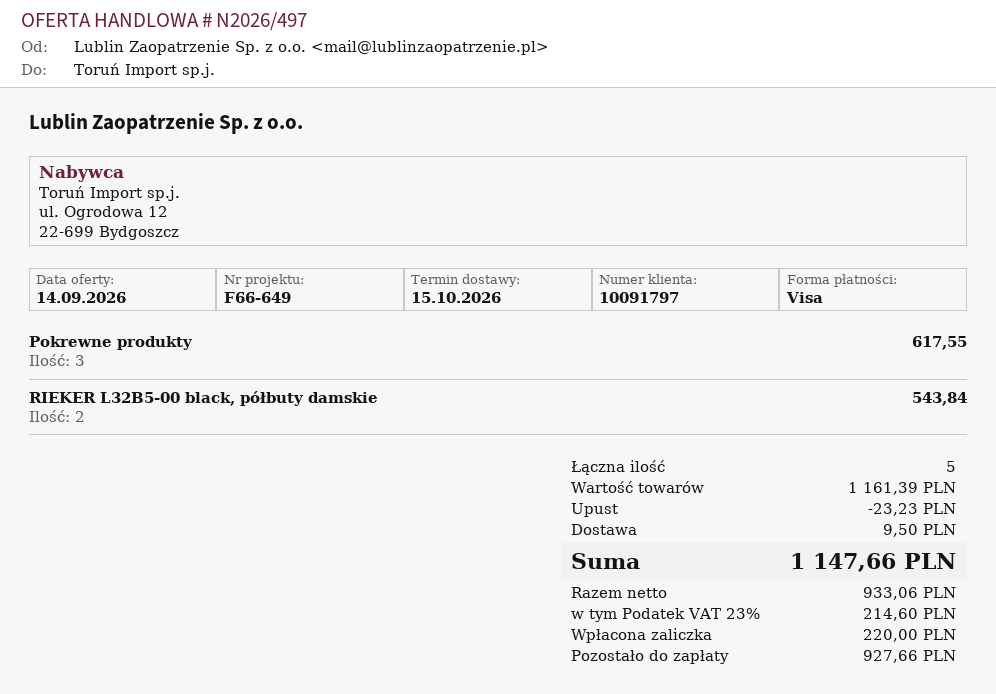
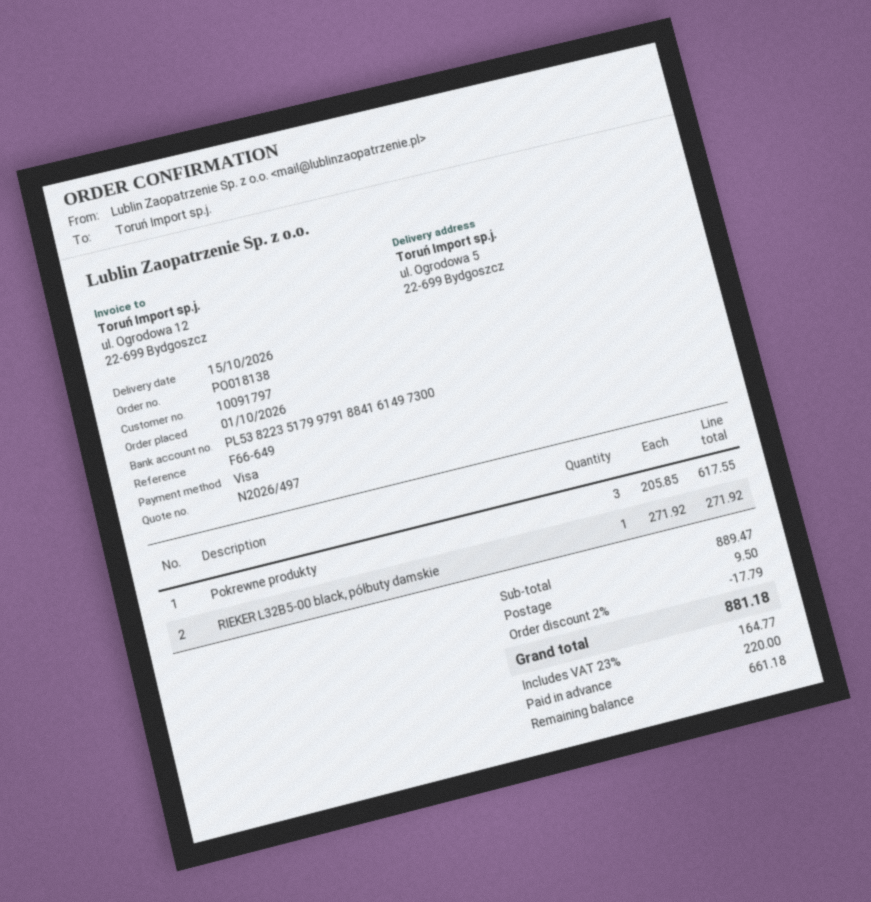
RIEKER L32B5-00 black, półbuty damskie: 2 for 543.84 -> 1 for 271.92
subtotal: 1161.39 -> 889.47
discount: 23.23 -> 17.79
tax: 23% = 214.60 -> 23% = 164.77
total: 1147.66 -> 881.18
balance: 927.66 -> 661.18

